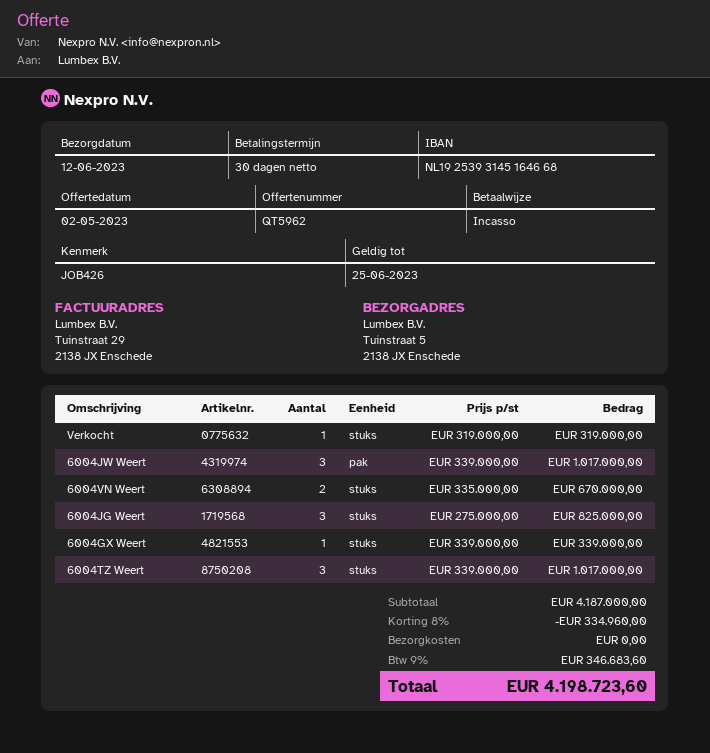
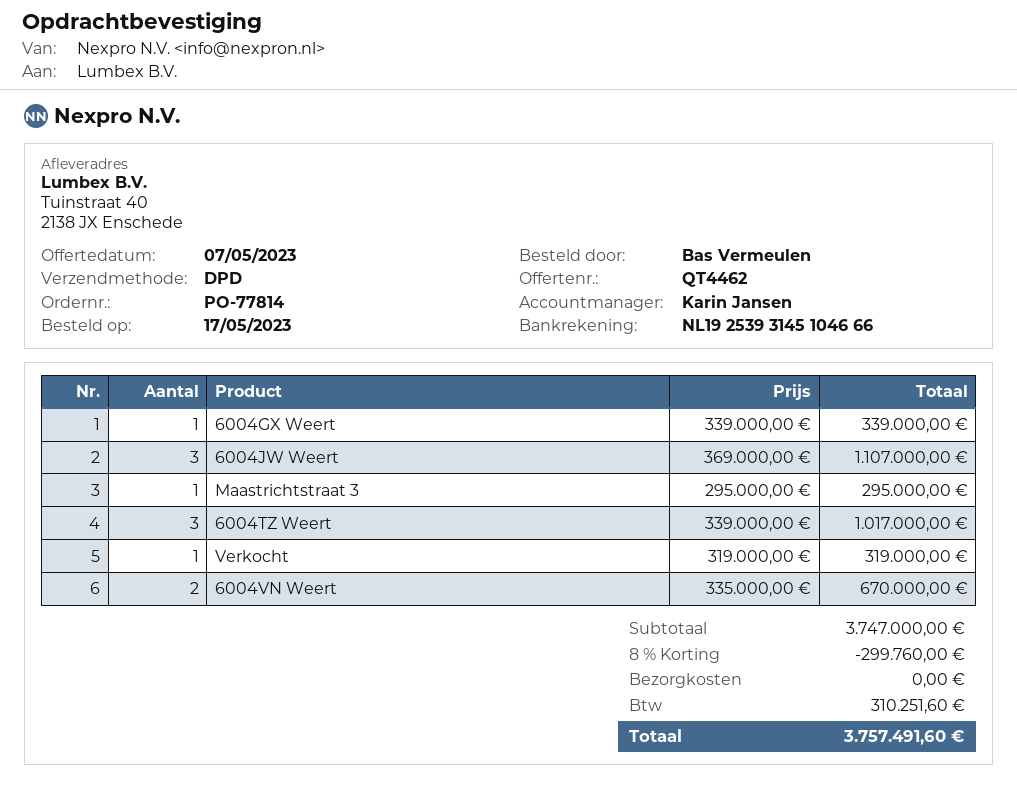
quote number: QT5962 -> QT4462
quote date: 2023-05-02 -> 2023-05-07
bank account: NL1925393145164668 -> NL1925393145104666
ship to: Tuinstraat 5, 2138 JX Enschede -> Tuinstraat 40, 2138 JX Enschede
6004JW Weert: 3 x 339000.00 = 1017000.00 -> 3 x 369000.00 = 1107000.00
6004JG Weert: 3 x 275000.00 = 825000.00 -> none
Maastrichtstraat 3: none -> 1 x 295000.00 = 295000.00
subtotal: 4187000.00 -> 3747000.00
discount: 8% = 334960.00 -> 8% = 299760.00
tax: 346683.60 -> 310251.60
total: 4198723.60 -> 3757491.60

